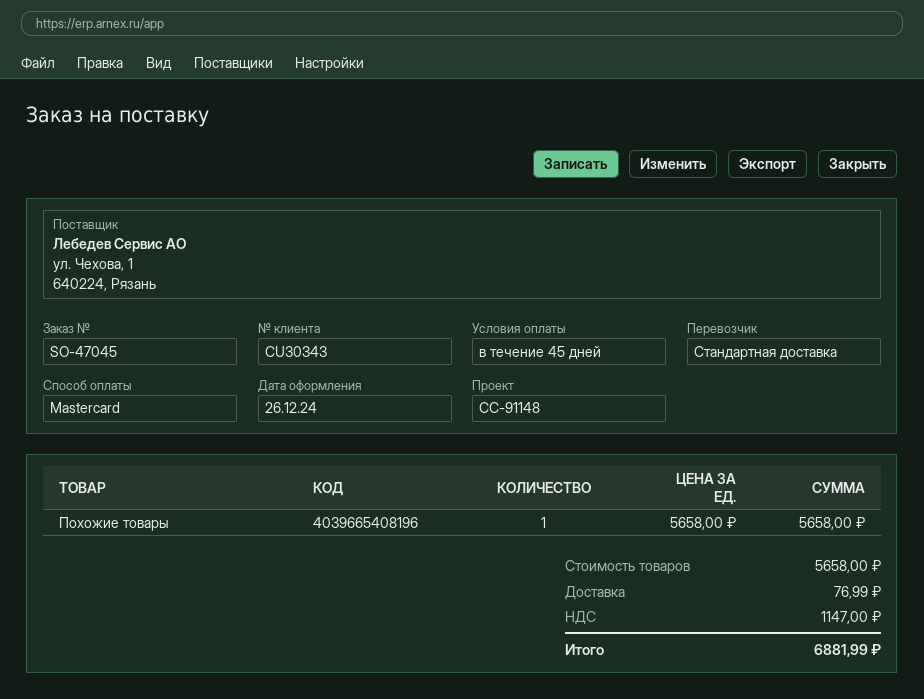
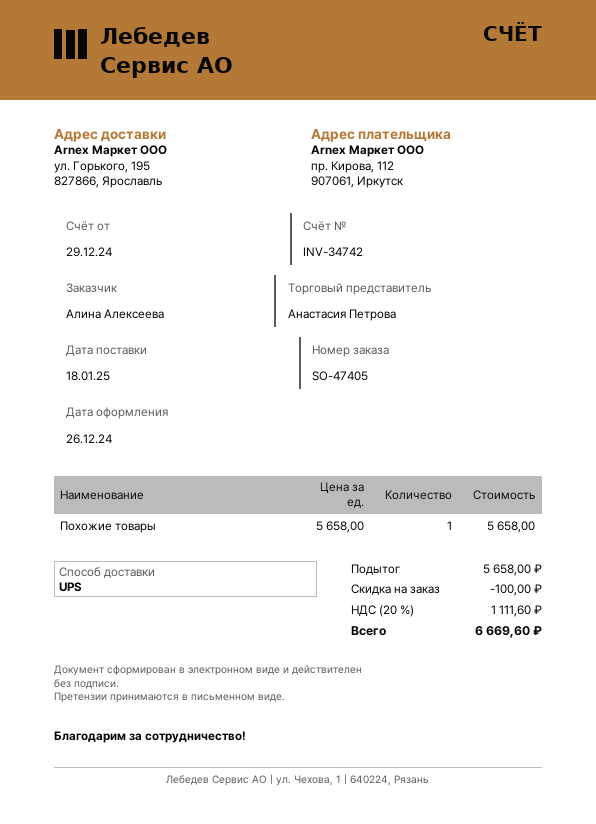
order number: SO-47045 -> SO-47405
shipping method: standard -> UPS
discount: none -> 100.00
shipping: 76.99 -> none
tax: 1147.00 -> 1111.60
total: 6881.99 -> 6669.60

